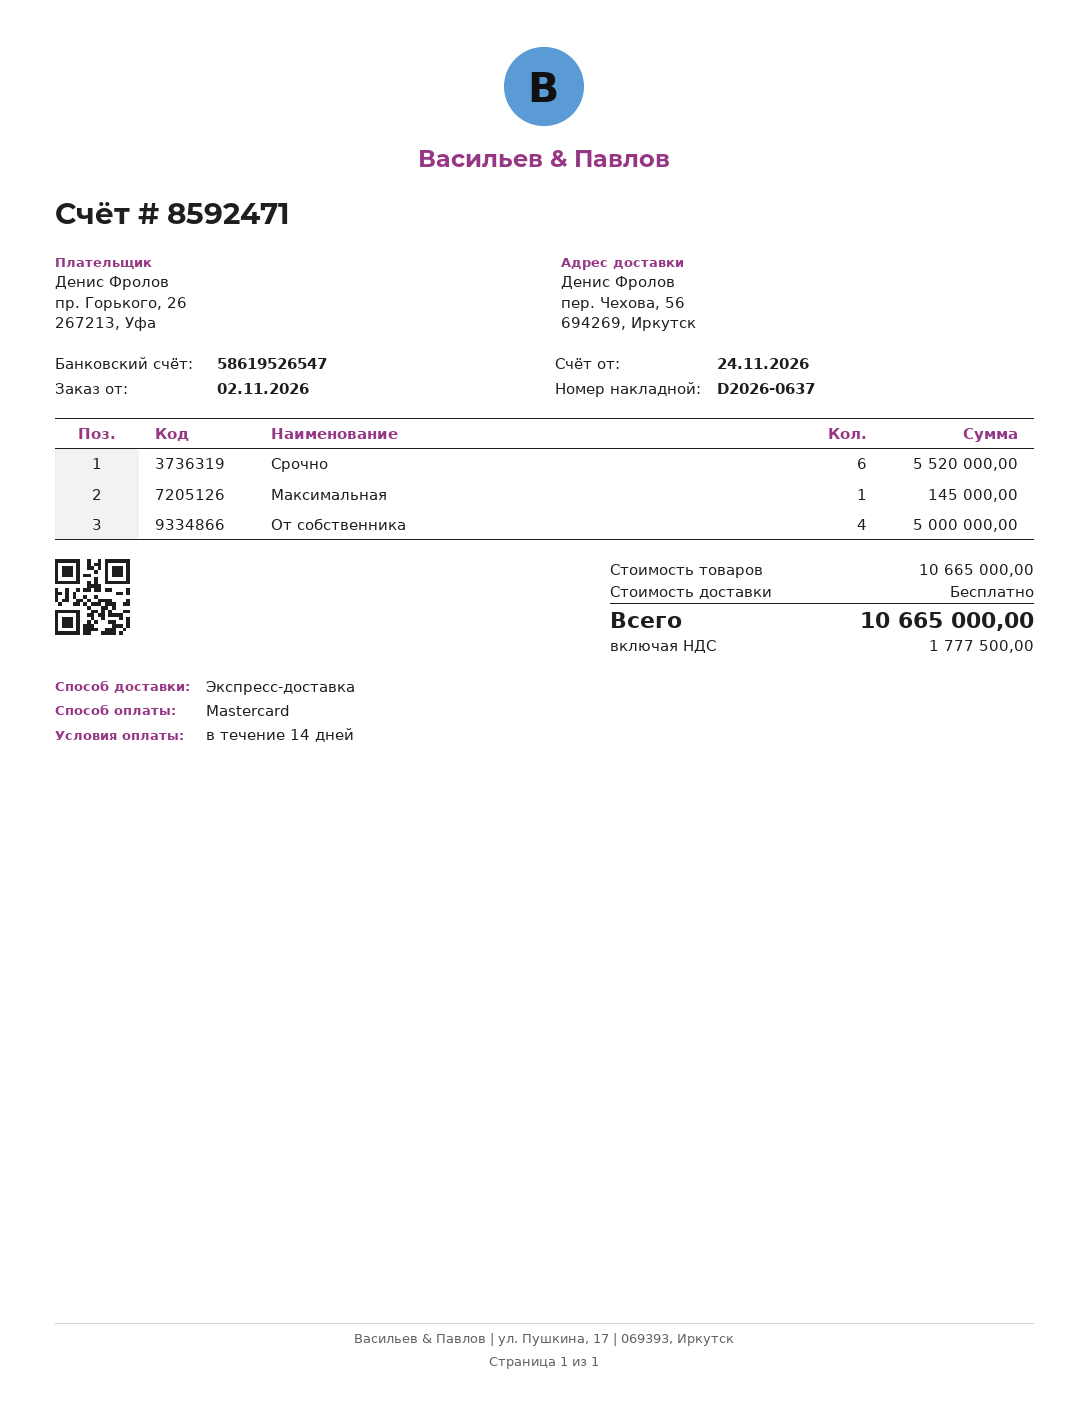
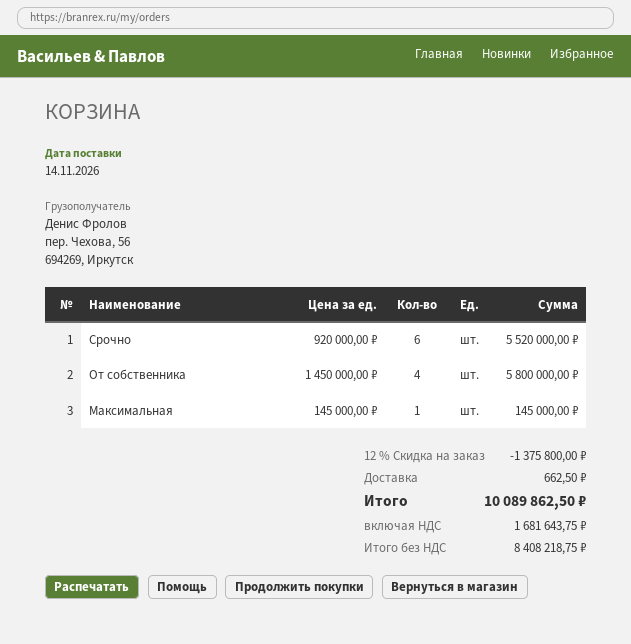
От собственника: 4 for 5000000.00 -> 4 for 5800000.00
discount: none -> 12% = 1375800.00
shipping: 0.00 -> 662.50
tax: 1777500.00 -> 1681643.75
total: 10665000.00 -> 10089862.50

